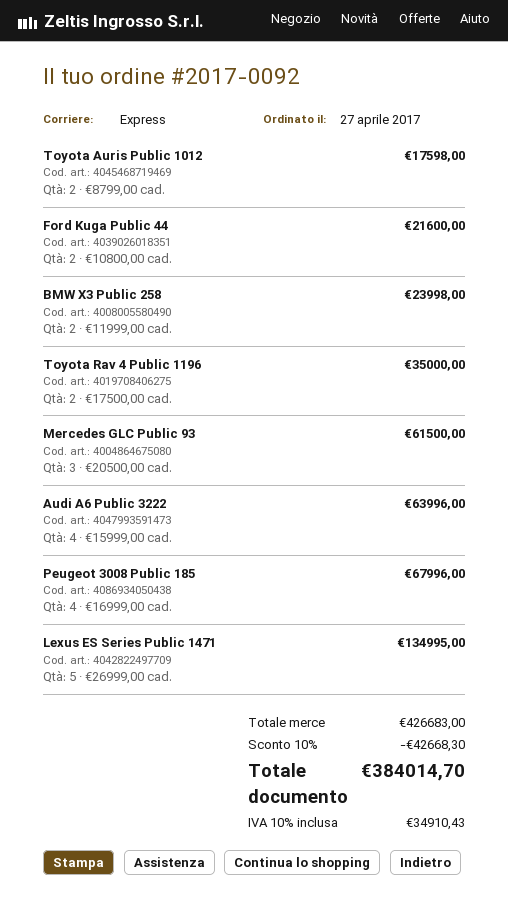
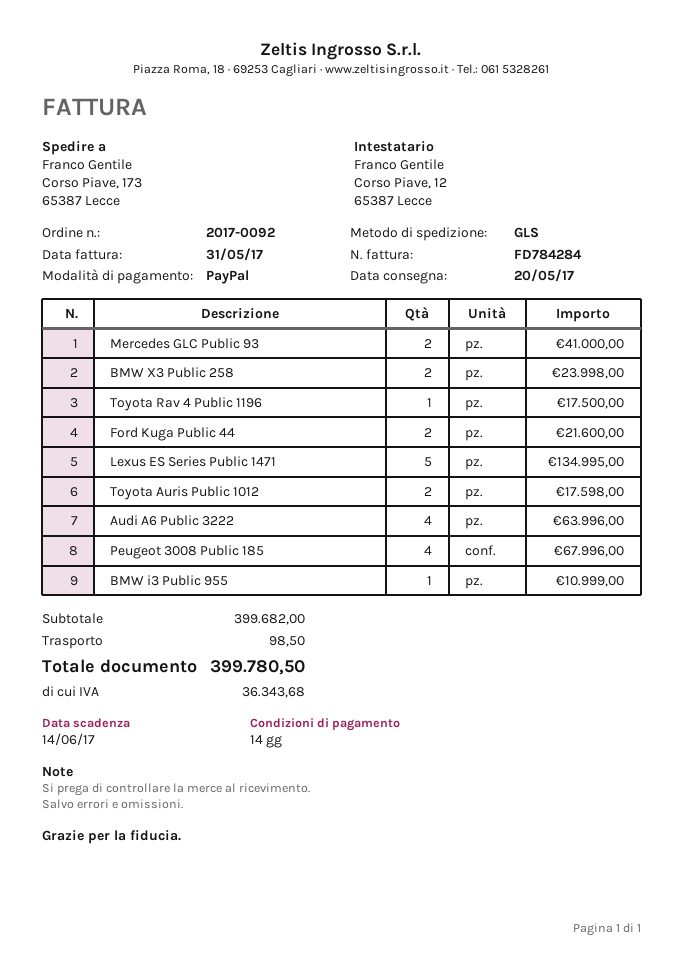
shipping method: express -> GLS
Toyota Rav 4 Public 1196: 2 for 35000.00 -> 1 for 17500.00
Mercedes GLC Public 93: 3 for 61500.00 -> 2 for 41000.00
BMW i3 Public 955: none -> 1 for 10999.00
subtotal: 426683.00 -> 399682.00
discount: 10% = 42668.30 -> none
shipping: none -> 98.50
tax: 34910.43 -> 36343.68
total: 384014.70 -> 399780.50

